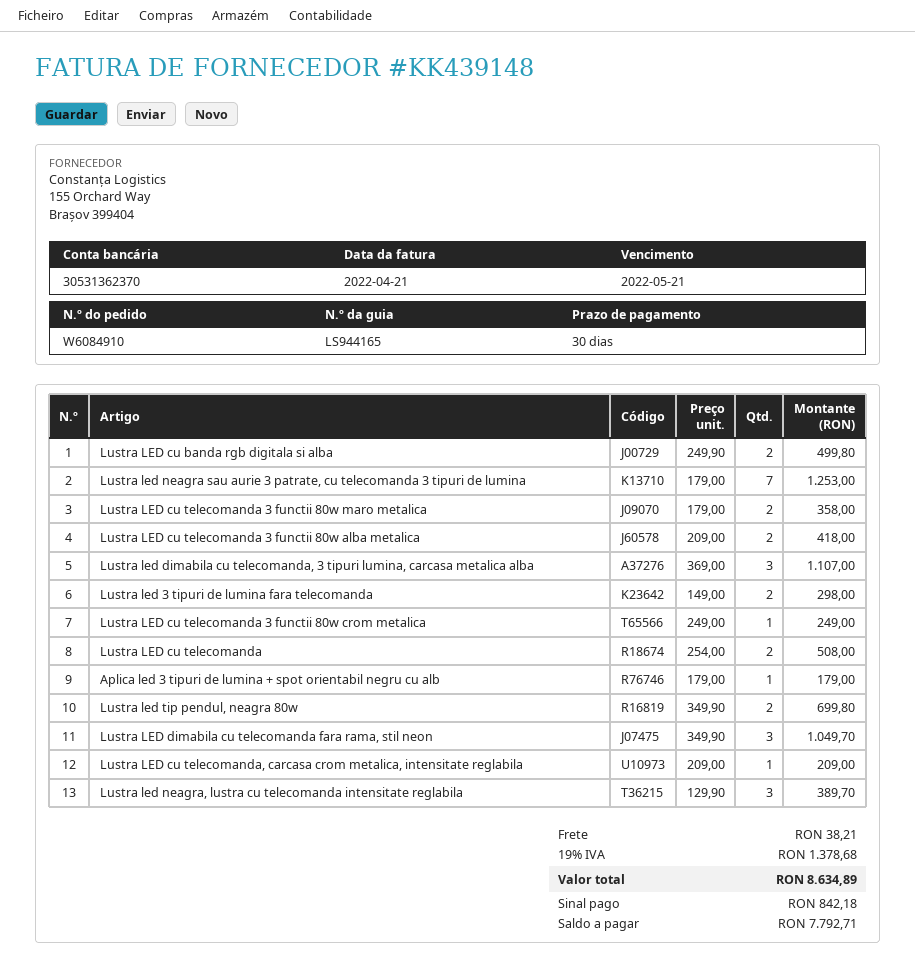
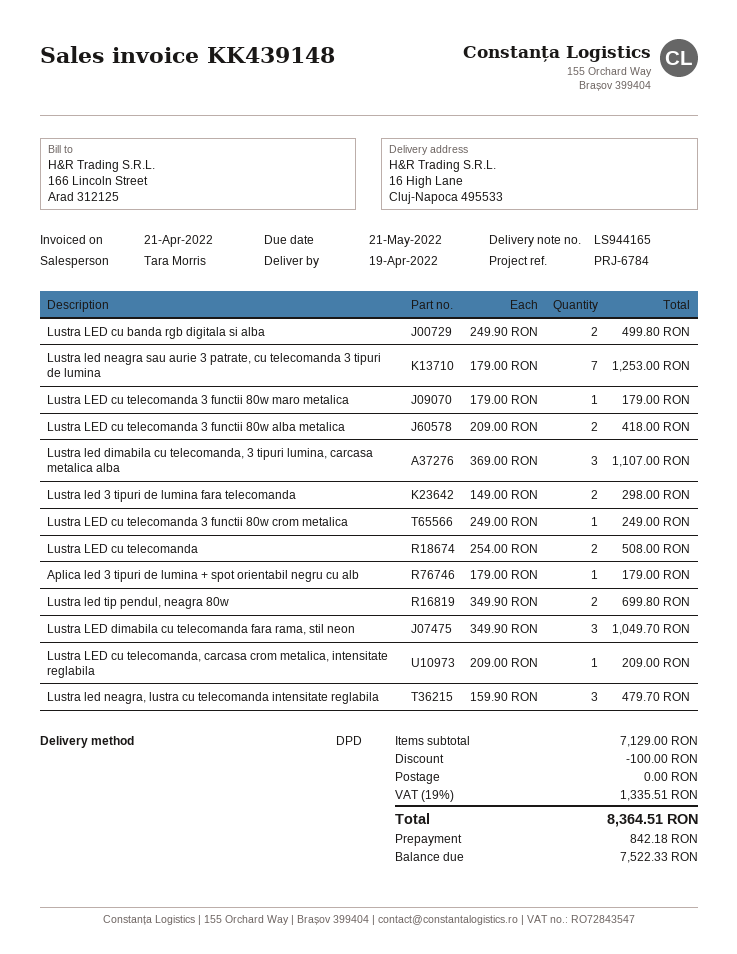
Lustra LED cu telecomanda 3 functii 80w maro metalica: 2 x 179.00 = 358.00 -> 1 x 179.00 = 179.00
Lustra led neagra, lustra cu telecomanda intensitate reglabila: 3 x 129.90 = 389.70 -> 3 x 159.90 = 479.70
discount: none -> 100.00
shipping: 38.21 -> 0.00
tax: 19% = 1378.68 -> 19% = 1335.51
total: 8634.89 -> 8364.51
balance: 7792.71 -> 7522.33

